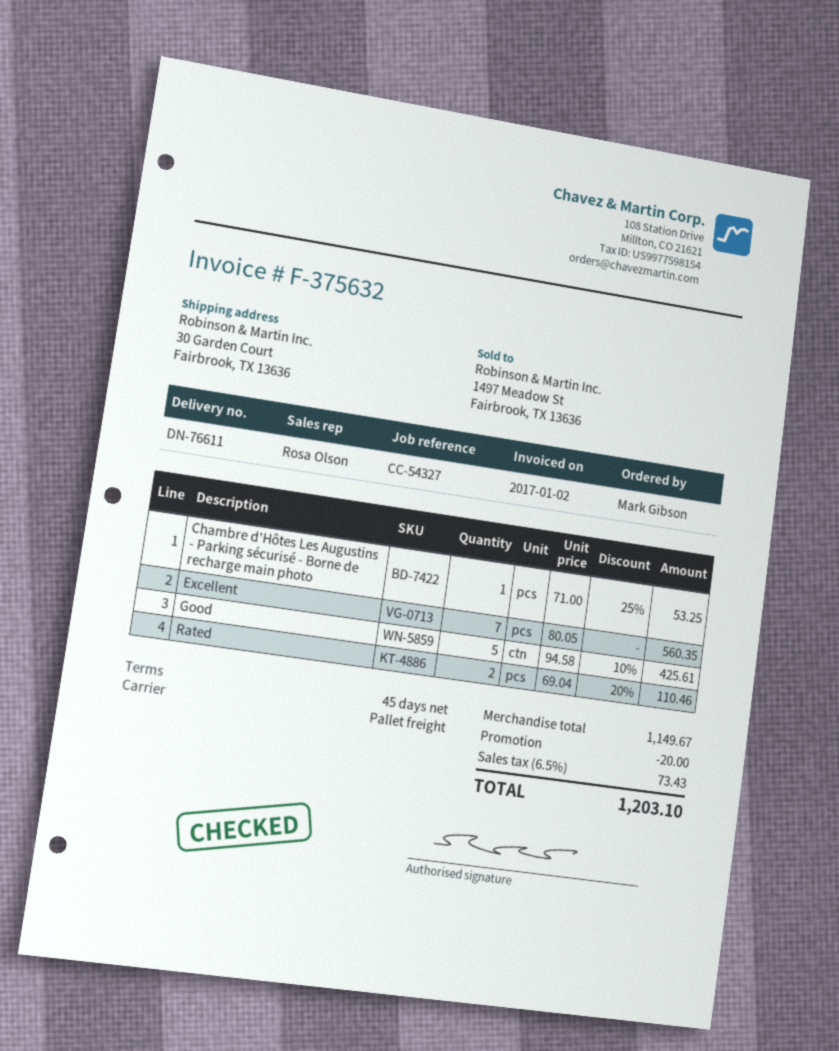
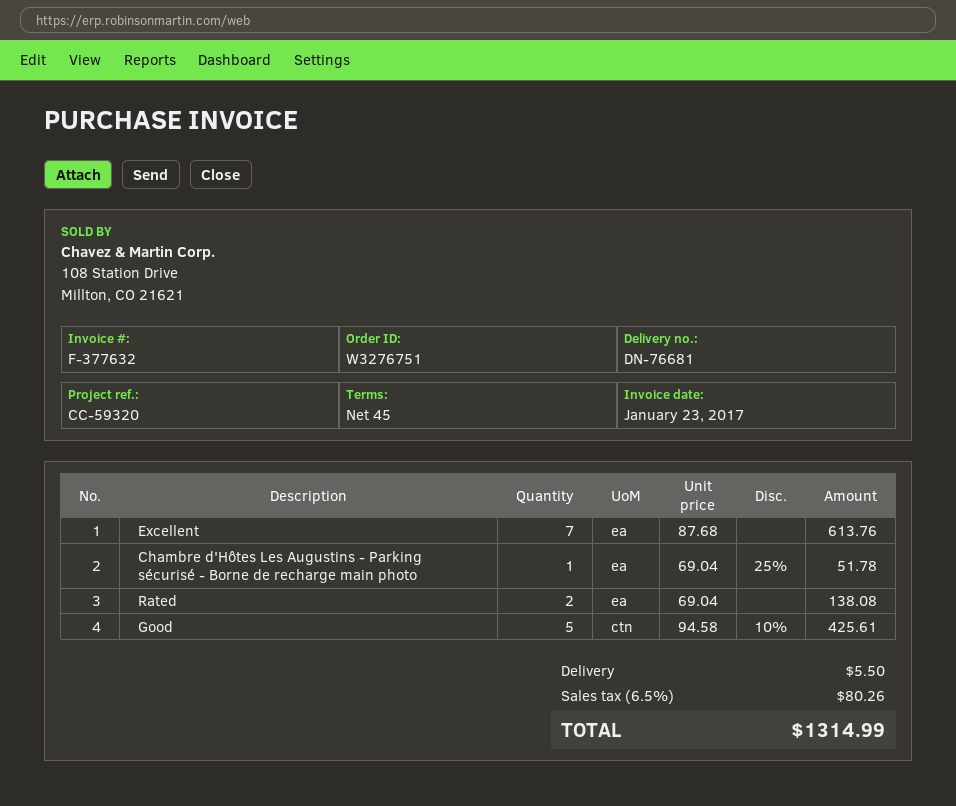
delivery note number: DN-76611 -> DN-76681
invoice number: F-375632 -> F-377632
invoice date: 2017-01-02 -> 2017-01-23
reference: CC-54327 -> CC-59320
Chambre d'Hôtes Les Augustins - Parking sécurisé - Borne de recharge main photo: 1 x 71.00 - 25% = 53.25 -> 1 x 69.04 - 25% = 51.78
Excellent: 7 x 80.05 = 560.35 -> 7 x 87.68 = 613.76
Rated: 2 x 69.04 - 20% = 110.46 -> 2 x 69.04 = 138.08
discount: 20.00 -> none
shipping: none -> 5.50
tax: 6.5% = 73.43 -> 6.5% = 80.26
total: 1203.10 -> 1314.99

